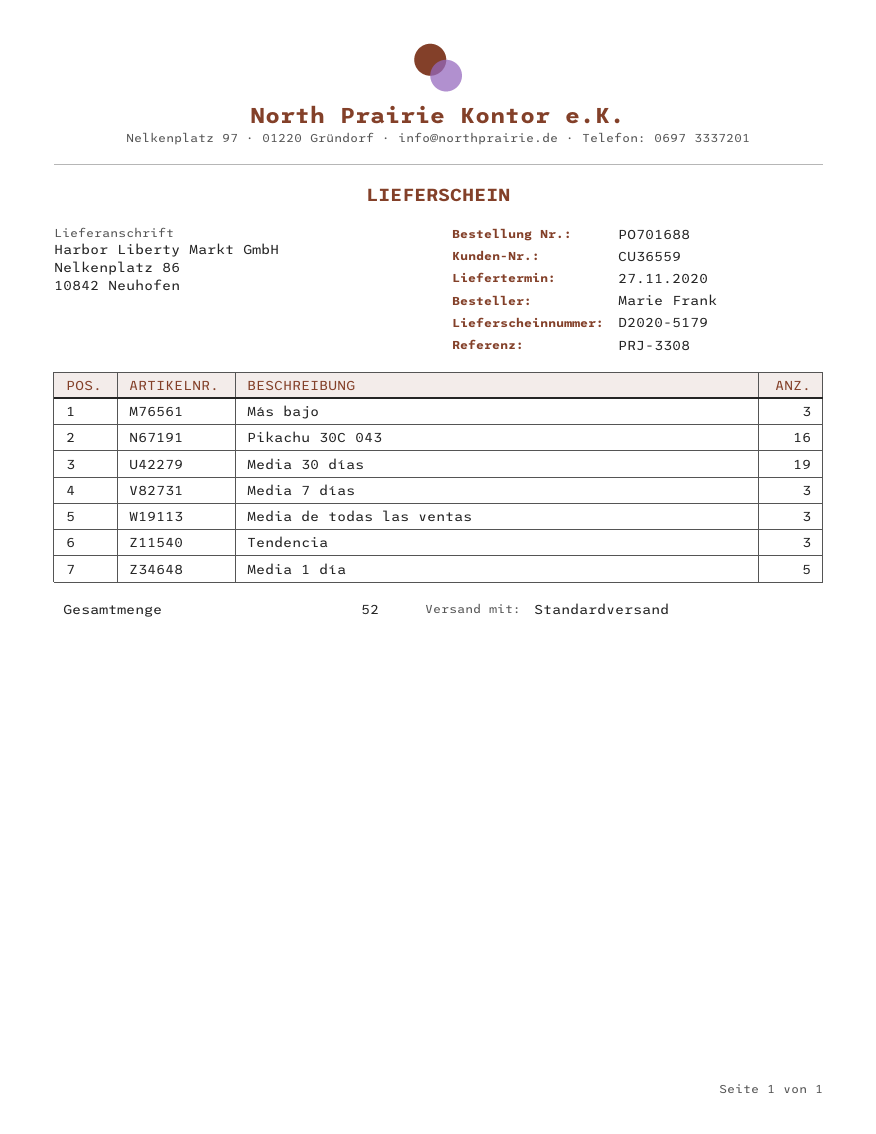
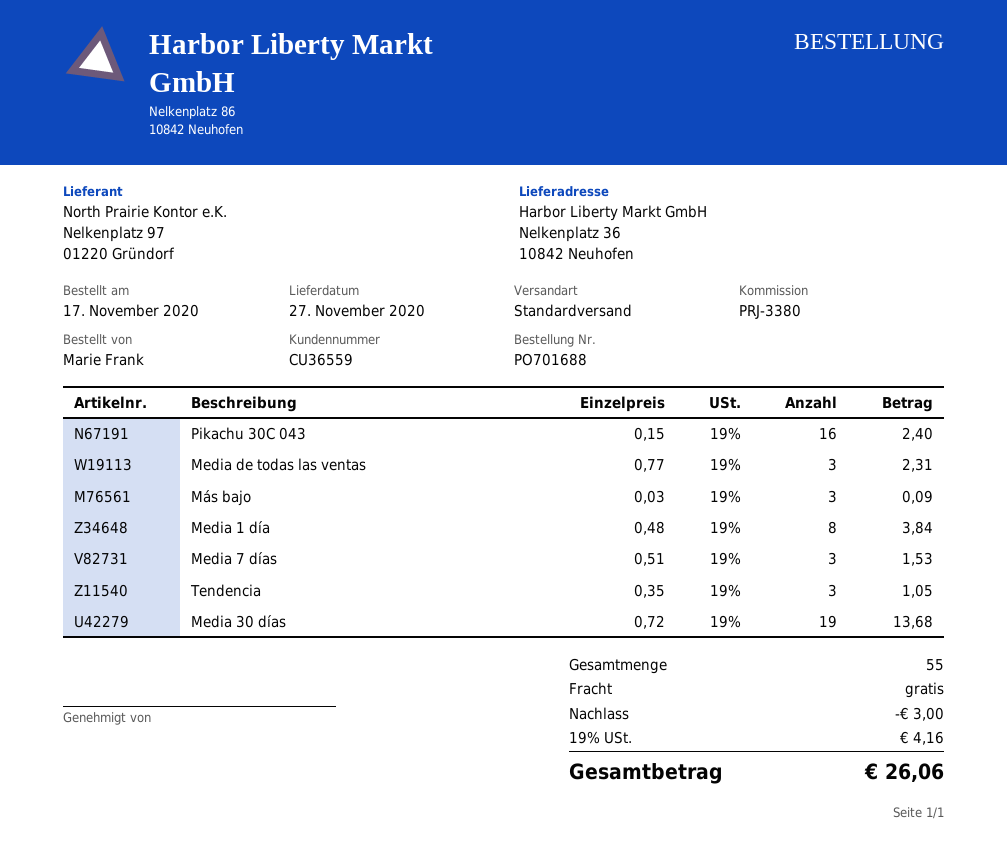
reference: PRJ-3308 -> PRJ-3380
ship to: Nelkenplatz 86, 10842 Neuhofen -> Nelkenplatz 36, 10842 Neuhofen
Media 1 día: 5 -> 8
total quantity: 52 -> 55

